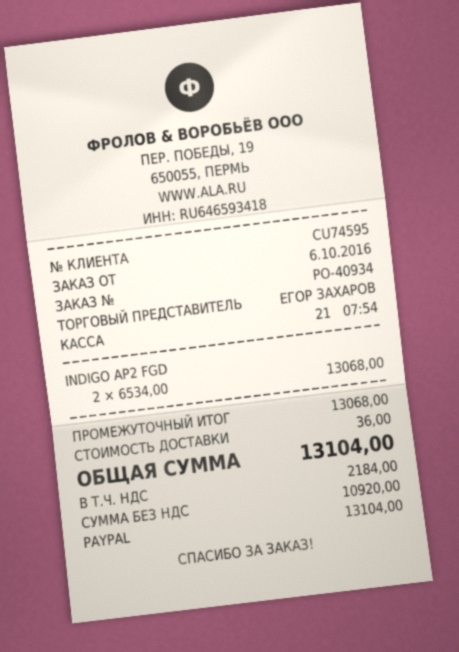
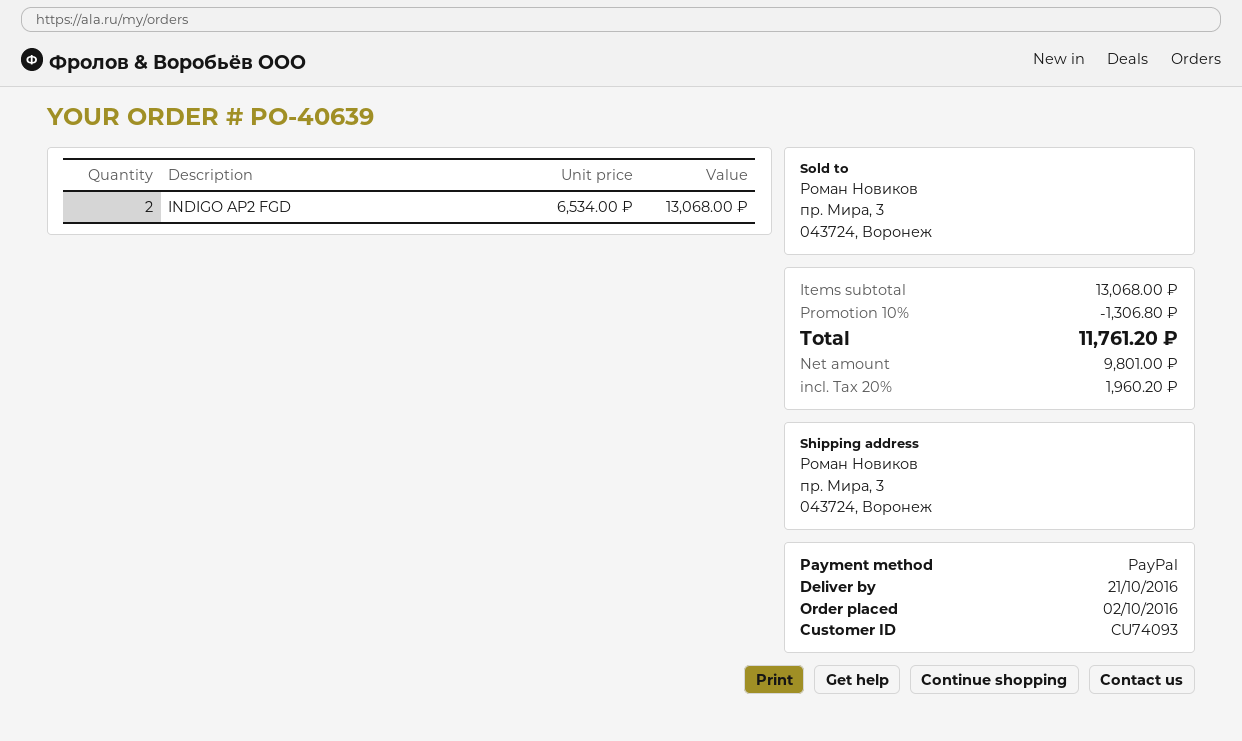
order number: PO-40934 -> PO-40639
order date: 2016-10-06 -> 2016-10-02
customer number: CU74595 -> CU74093
discount: none -> 10% = 1306.80
shipping: 36.00 -> none
net: 10920.00 -> 9801.00
tax: 2184.00 -> 1960.20
total: 13104.00 -> 11761.20

